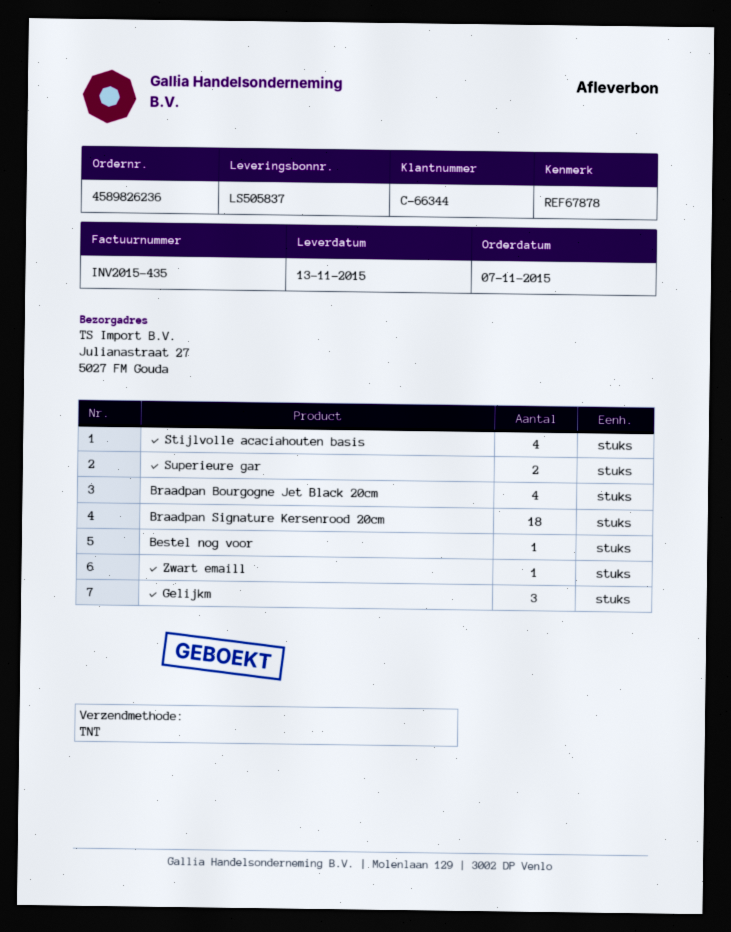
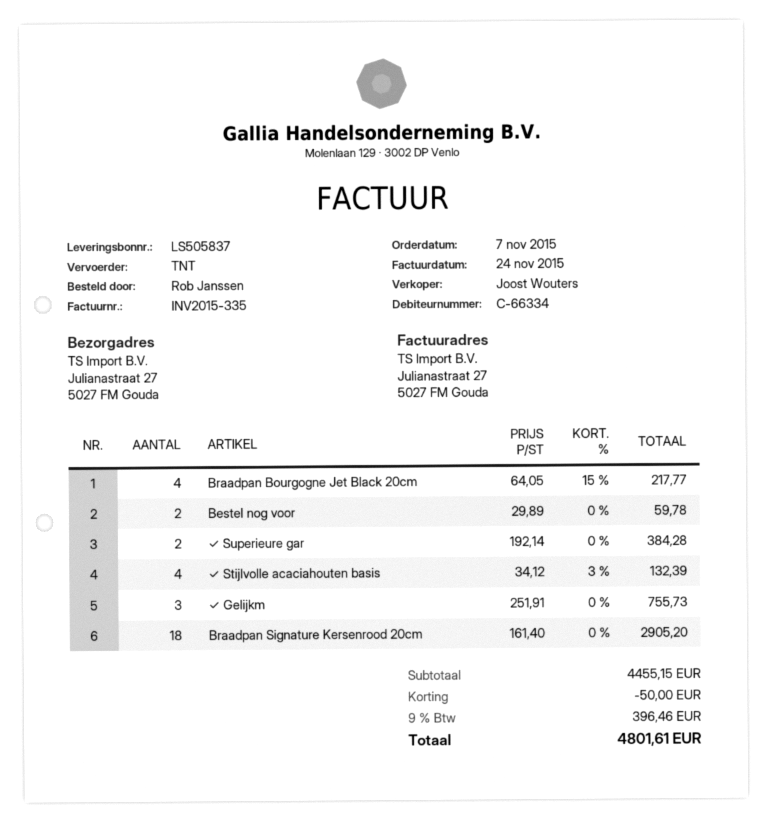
invoice number: INV2015-435 -> INV2015-335
customer number: C-66344 -> C-66334
Bestel nog voor: 1 -> 2
✓ Zwart emaill: 1 -> none

